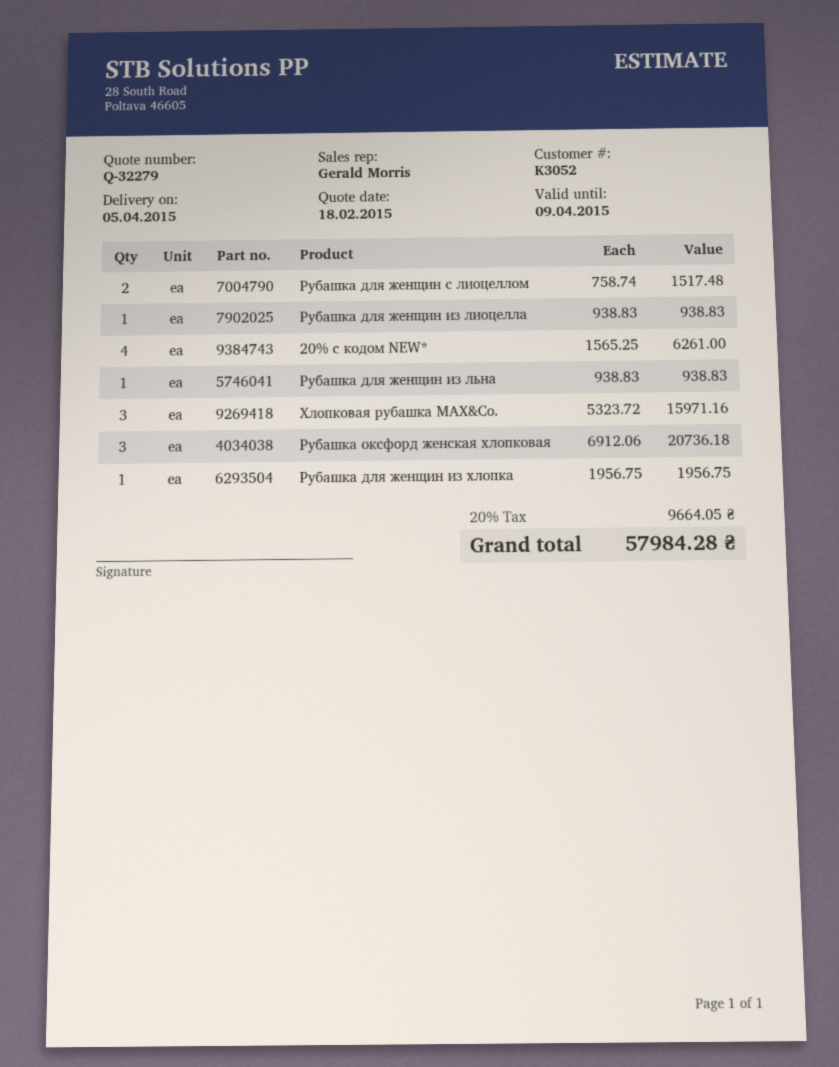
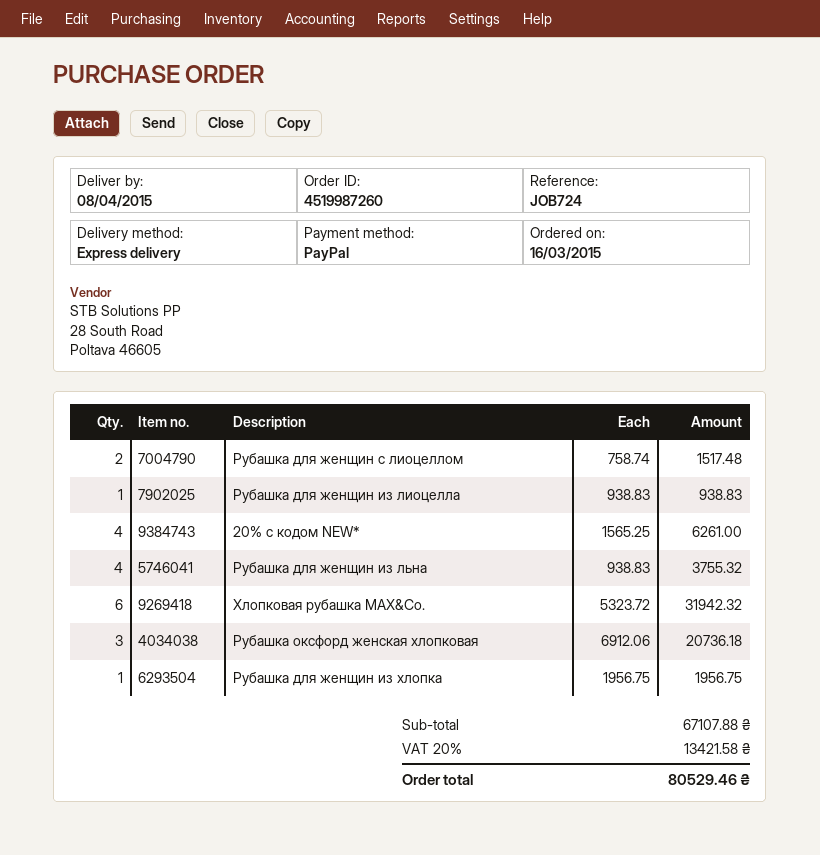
delivery date: 2015-04-05 -> 2015-04-08
Рубашка для женщин из льна: 1 x 938.83 = 938.83 -> 4 x 938.83 = 3755.32
Хлопковая рубашка MAX&Co.: 3 x 5323.72 = 15971.16 -> 6 x 5323.72 = 31942.32
tax: 20% = 9664.05 -> 20% = 13421.58
total: 57984.28 -> 80529.46

